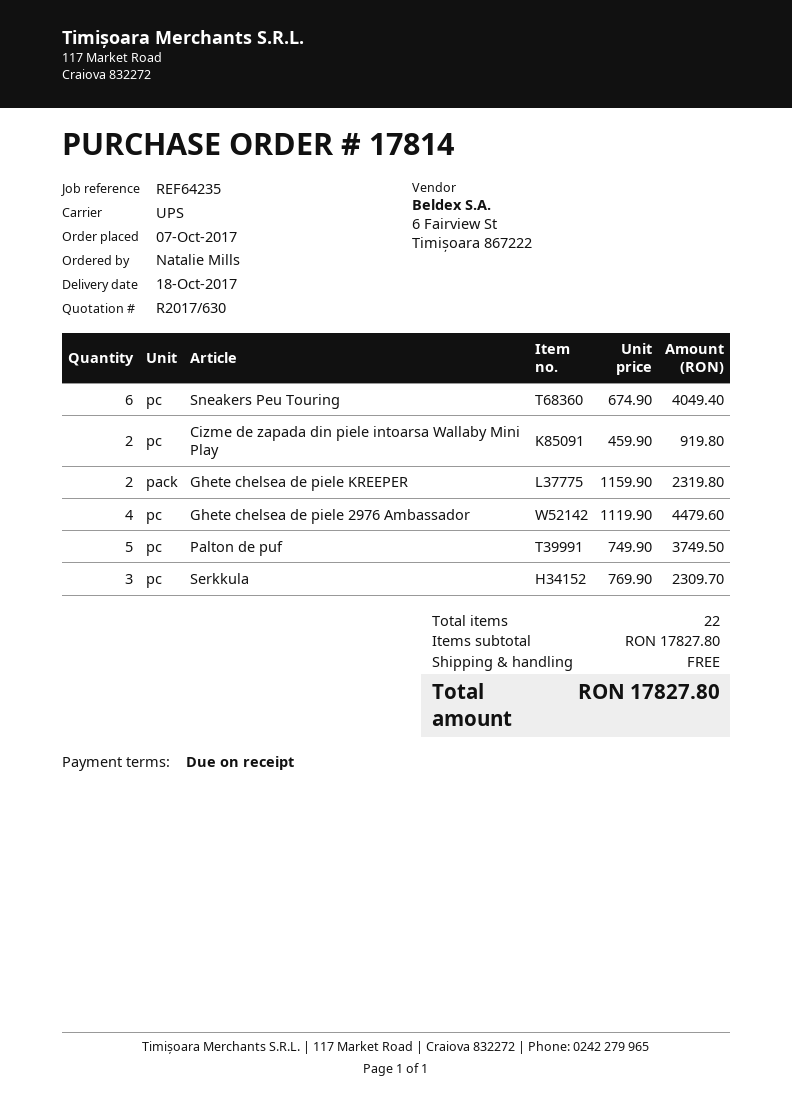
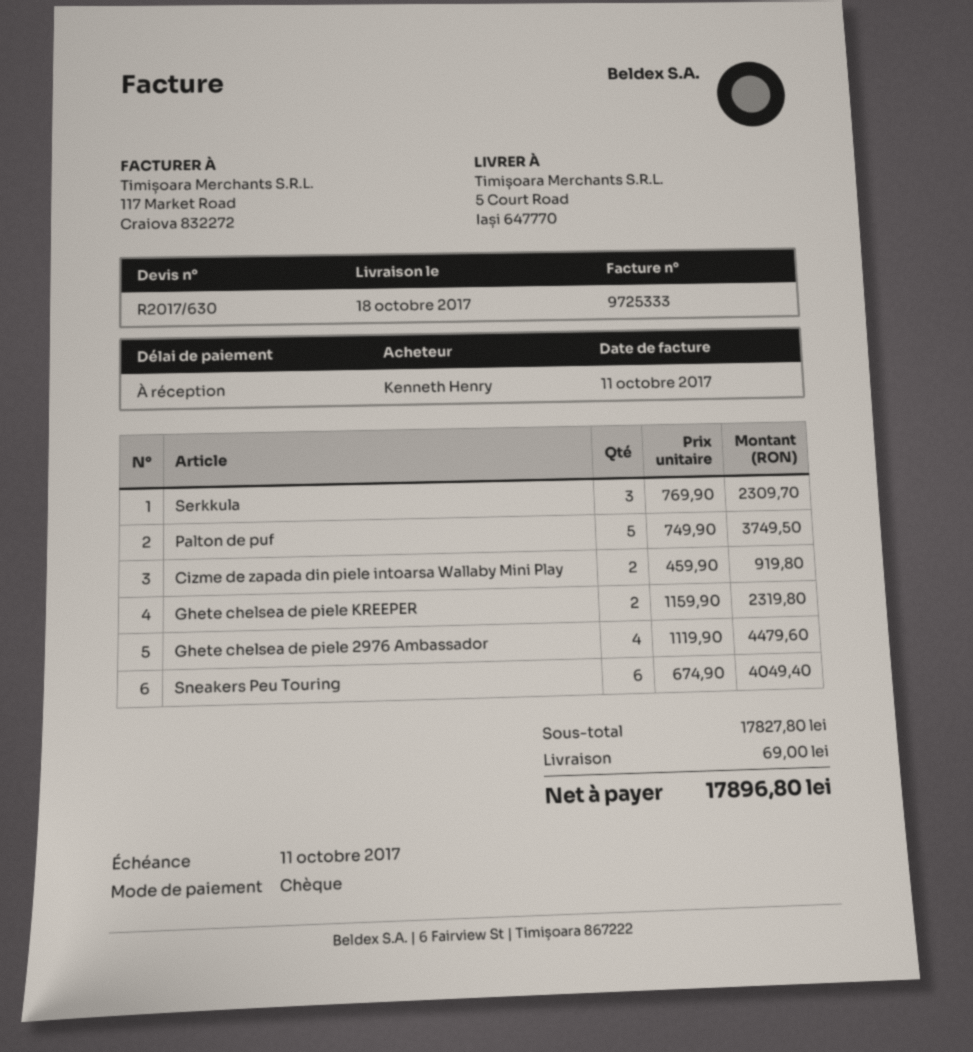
ordered by: Natalie Mills -> Kenneth Henry
shipping: 0.00 -> 69.00
total: 17827.80 -> 17896.80

